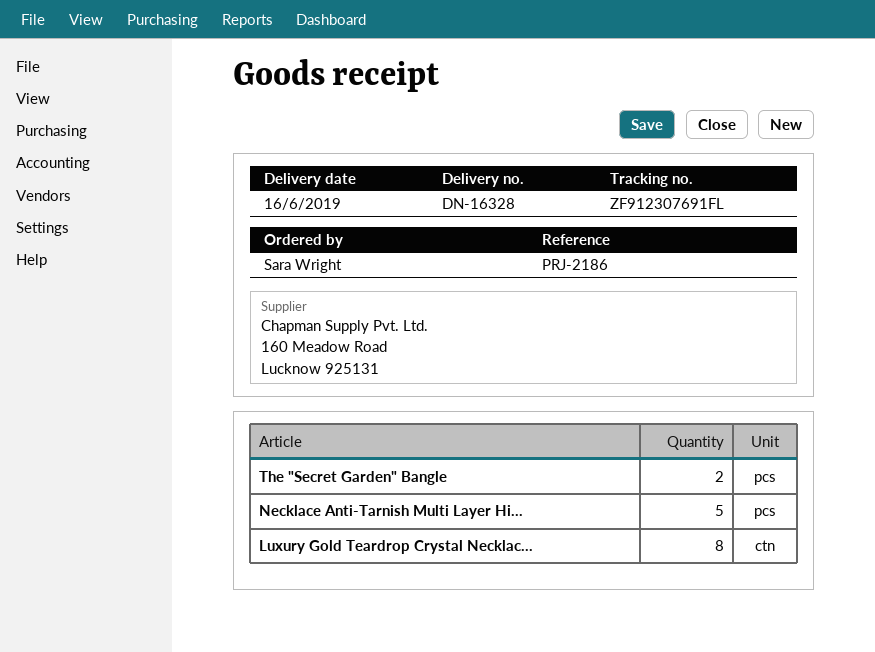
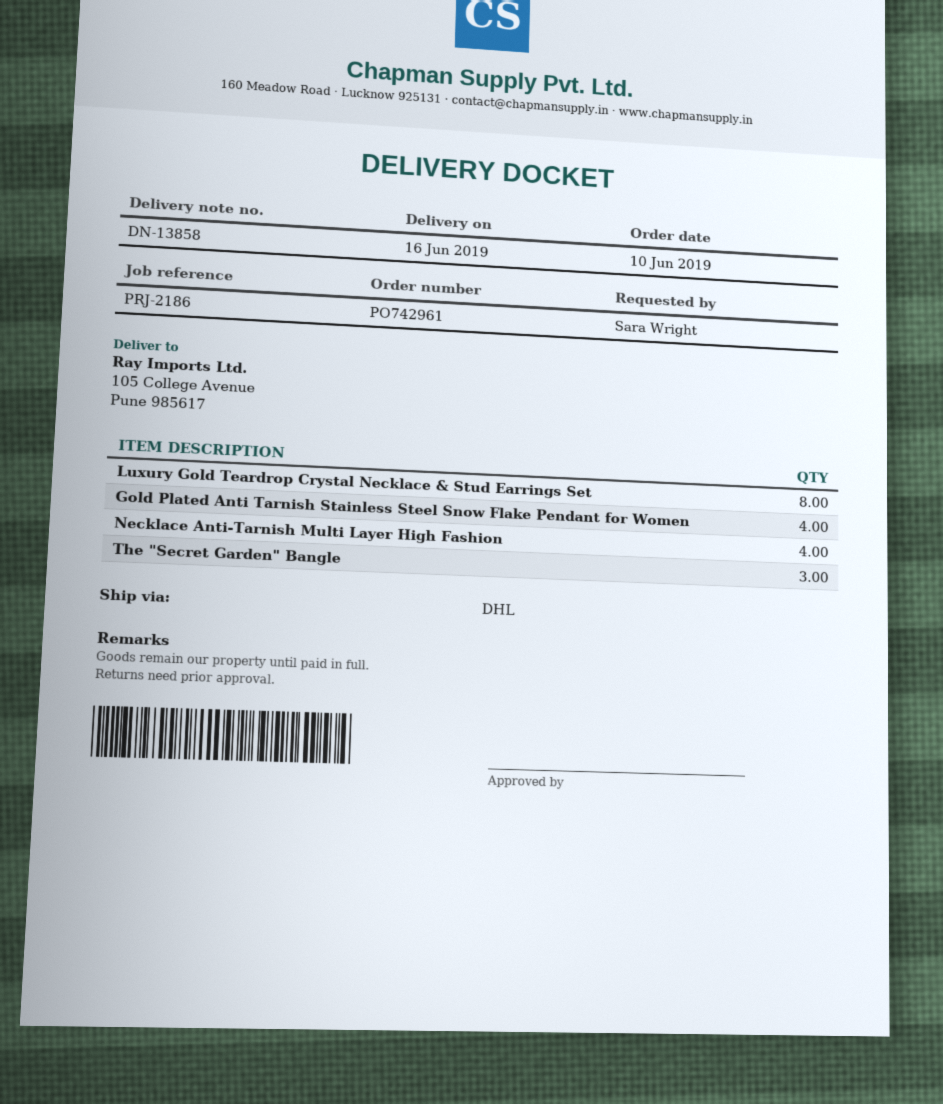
delivery note number: DN-16328 -> DN-13858
The "Secret Garden" Bangle: 2 -> 3
Necklace Anti-Tarnish Multi Layer Hi...: 5 -> 4
Gold Plated Anti Tarnish Stainless Steel Snow Flake Pendant for Women: none -> 4

